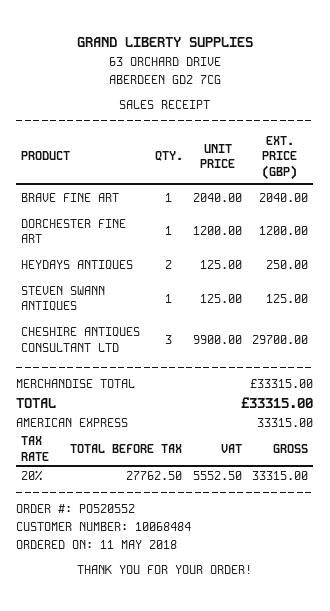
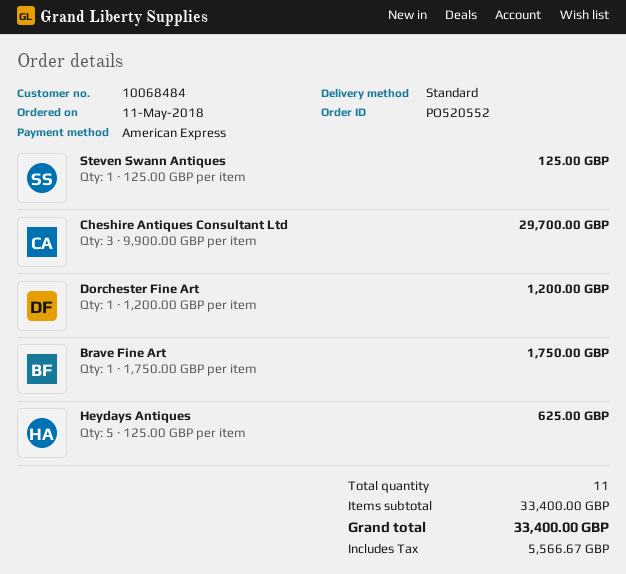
BRAVE FINE ART: 1 x 2040.00 = 2040.00 -> 1 x 1750.00 = 1750.00
HEYDAYS ANTIQUES: 2 x 125.00 = 250.00 -> 5 x 125.00 = 625.00
subtotal: 33315.00 -> 33400.00
tax: 5552.50 -> 5566.67
total: 33315.00 -> 33400.00

